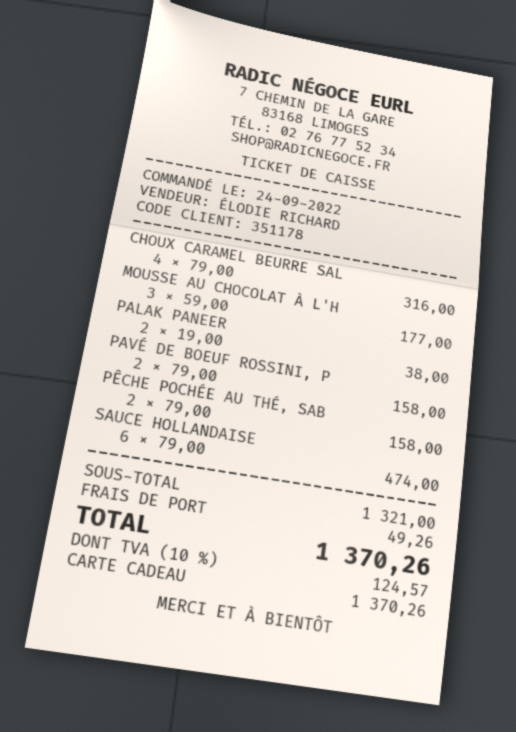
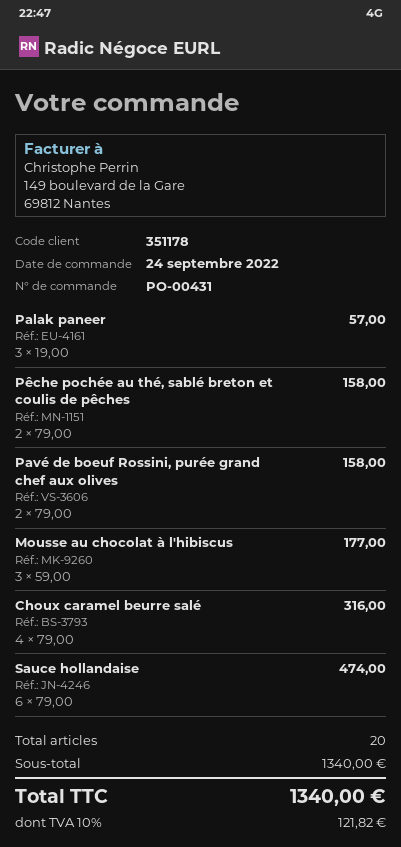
PALAK PANEER: 2 x 19.00 = 38.00 -> 3 x 19.00 = 57.00
subtotal: 1321.00 -> 1340.00
shipping: 49.26 -> none
tax: 10% = 124.57 -> 10% = 121.82
total: 1370.26 -> 1340.00

